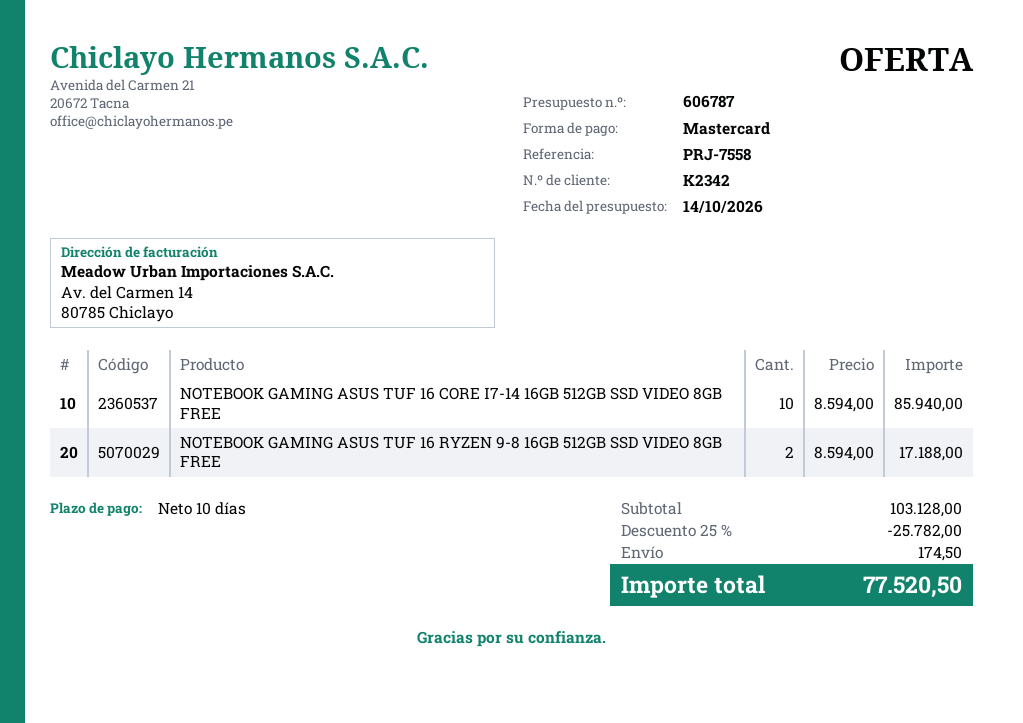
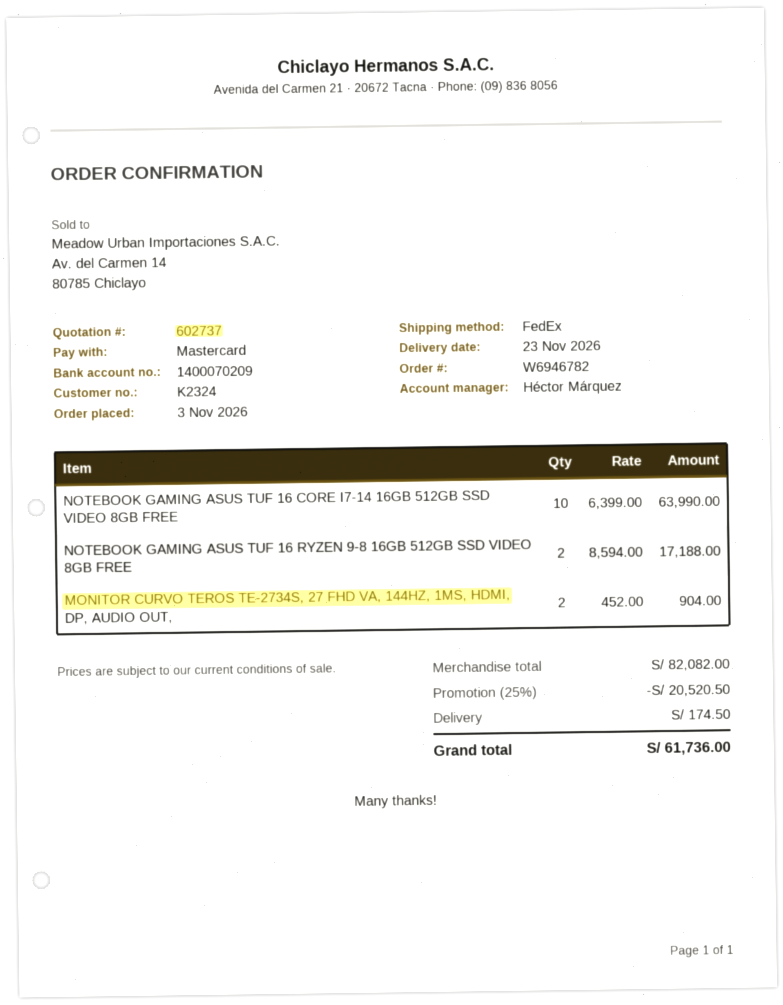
quote number: 606787 -> 602737
customer number: K2342 -> K2324
NOTEBOOK GAMING ASUS TUF 16 CORE I7-14 16GB 512GB SSD VIDEO 8GB FREE: 10 x 8594.00 = 85940.00 -> 10 x 6399.00 = 63990.00
MONITOR CURVO TEROS TE-2734S, 27 FHD VA, 144HZ, 1MS, HDMI, DP, AUDIO OUT,: none -> 2 x 452.00 = 904.00
subtotal: 103128.00 -> 82082.00
discount: 25% = 25782.00 -> 25% = 20520.50
total: 77520.50 -> 61736.00

